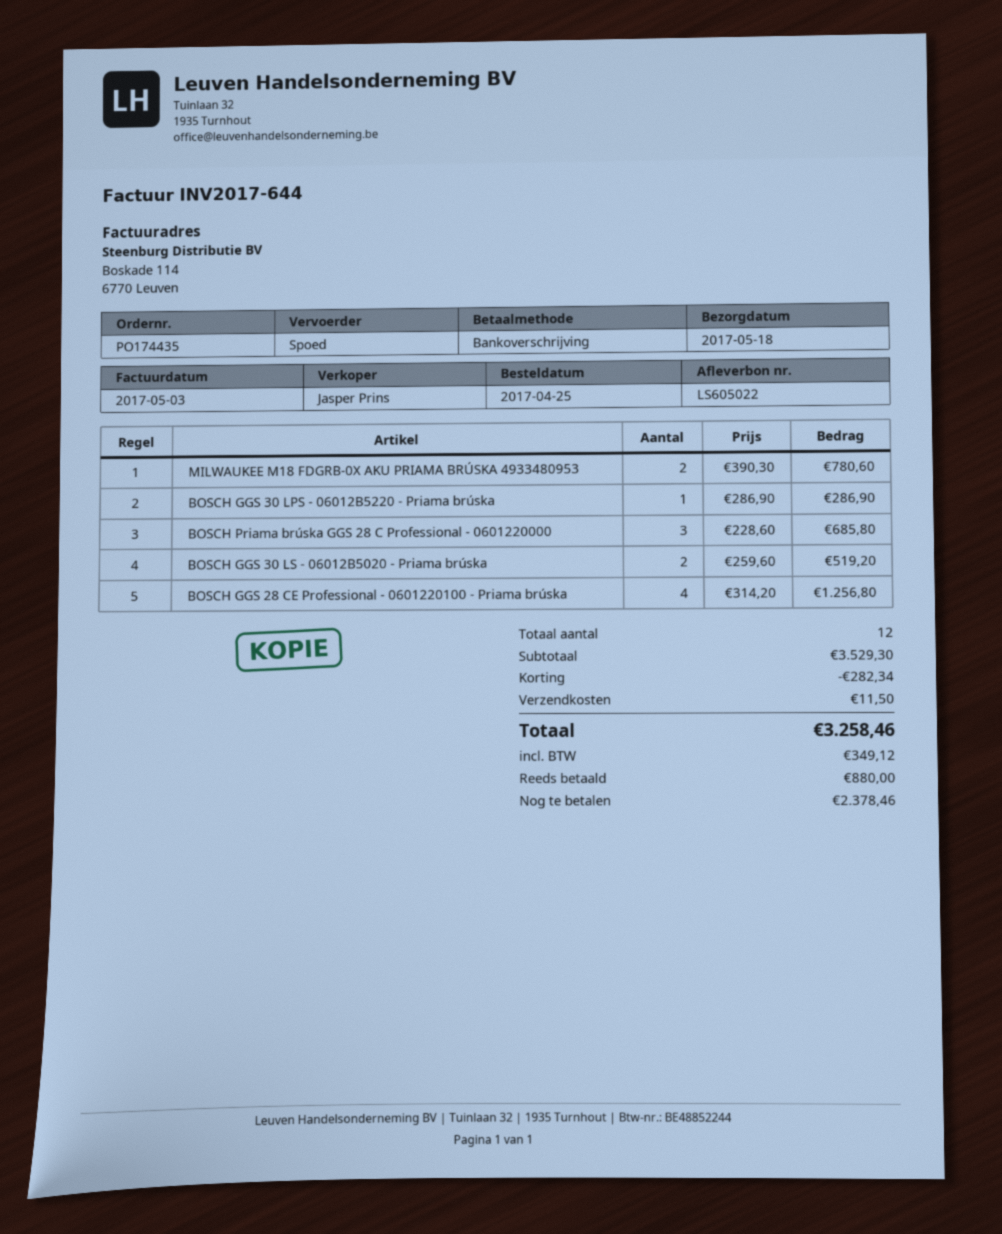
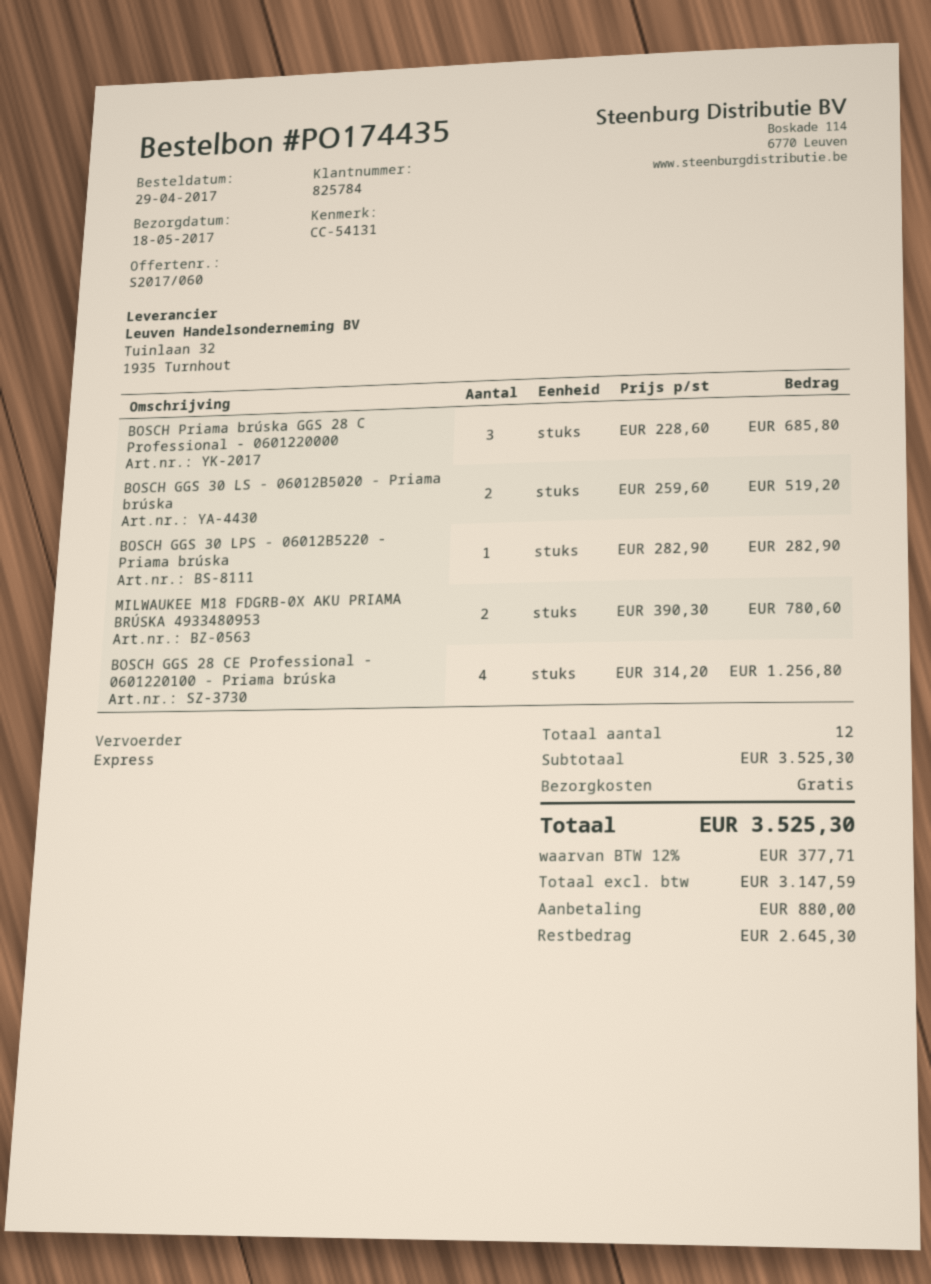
order date: 2017-04-25 -> 2017-04-29
BOSCH GGS 30 LPS - 06012B5220 - Priama brúska: 1 x 286.90 = 286.90 -> 1 x 282.90 = 282.90
subtotal: 3529.30 -> 3525.30
discount: 282.34 -> none
shipping: 11.50 -> 0.00
tax: 349.12 -> 377.71
total: 3258.46 -> 3525.30
balance: 2378.46 -> 2645.30

